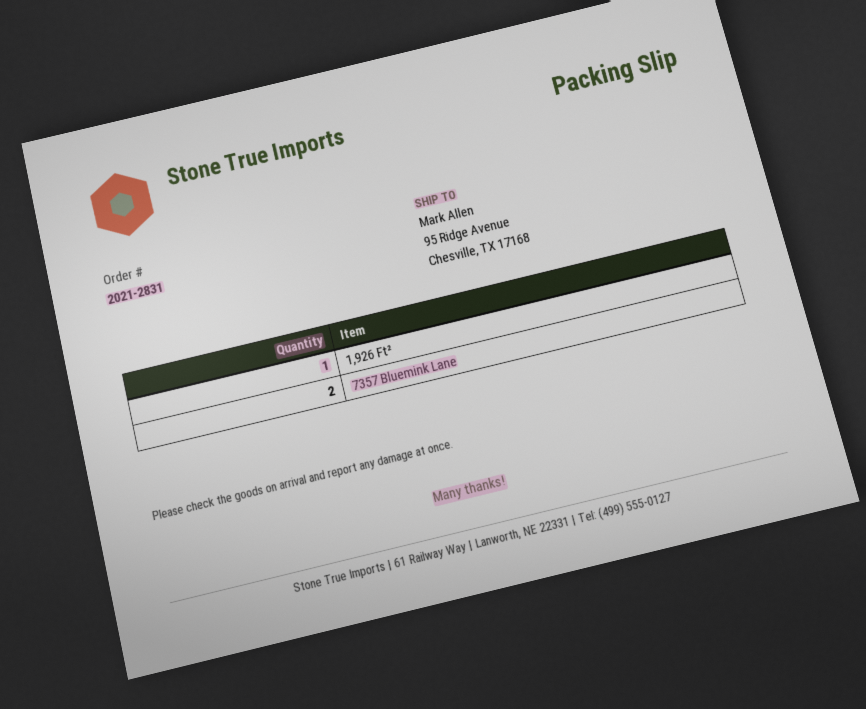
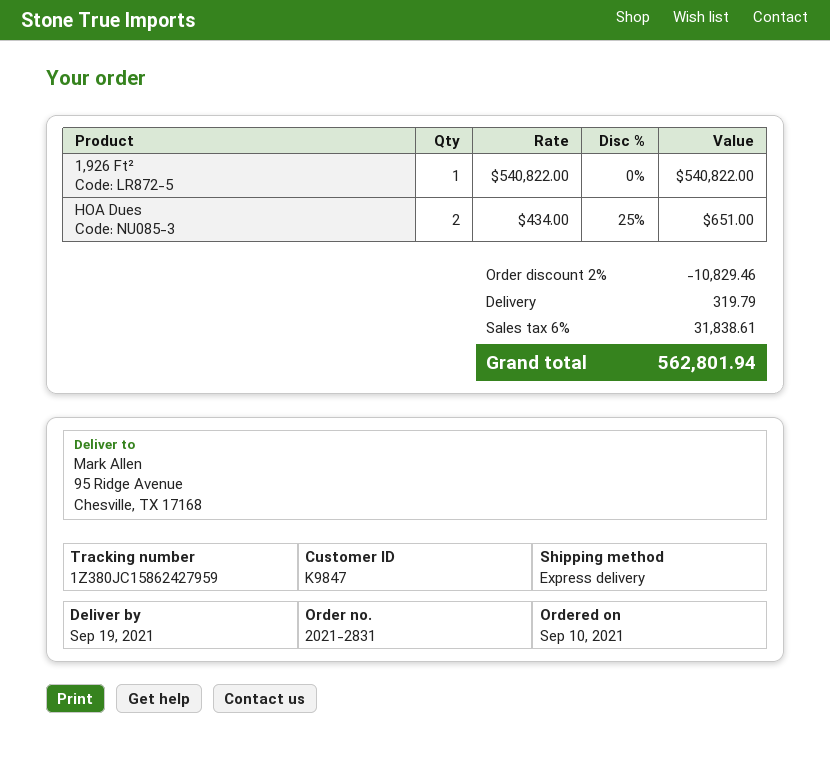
7357 Bluemink Lane: 2 -> none
HOA Dues: none -> 2

